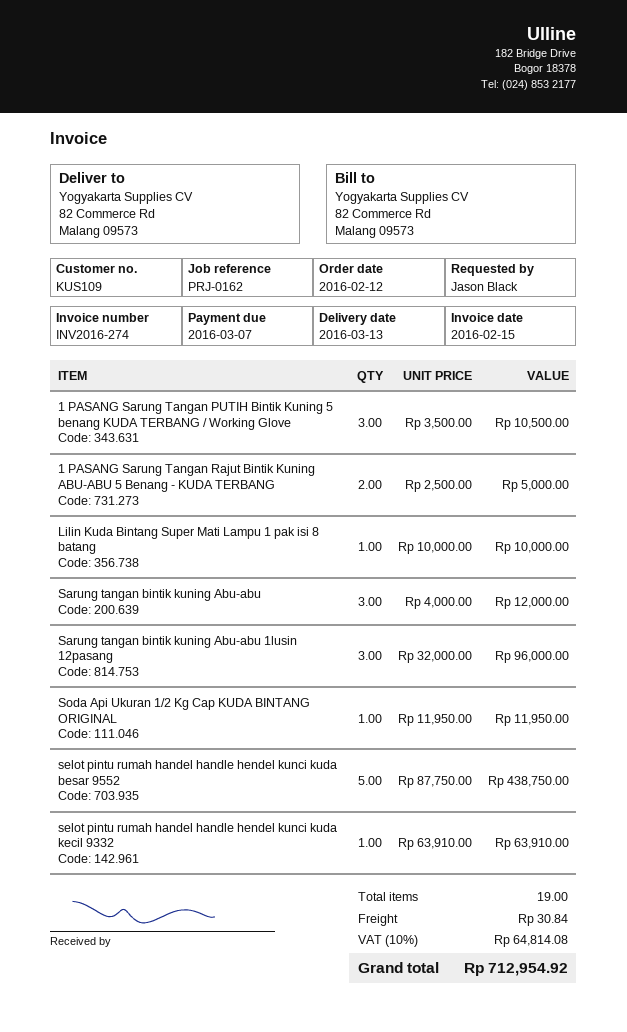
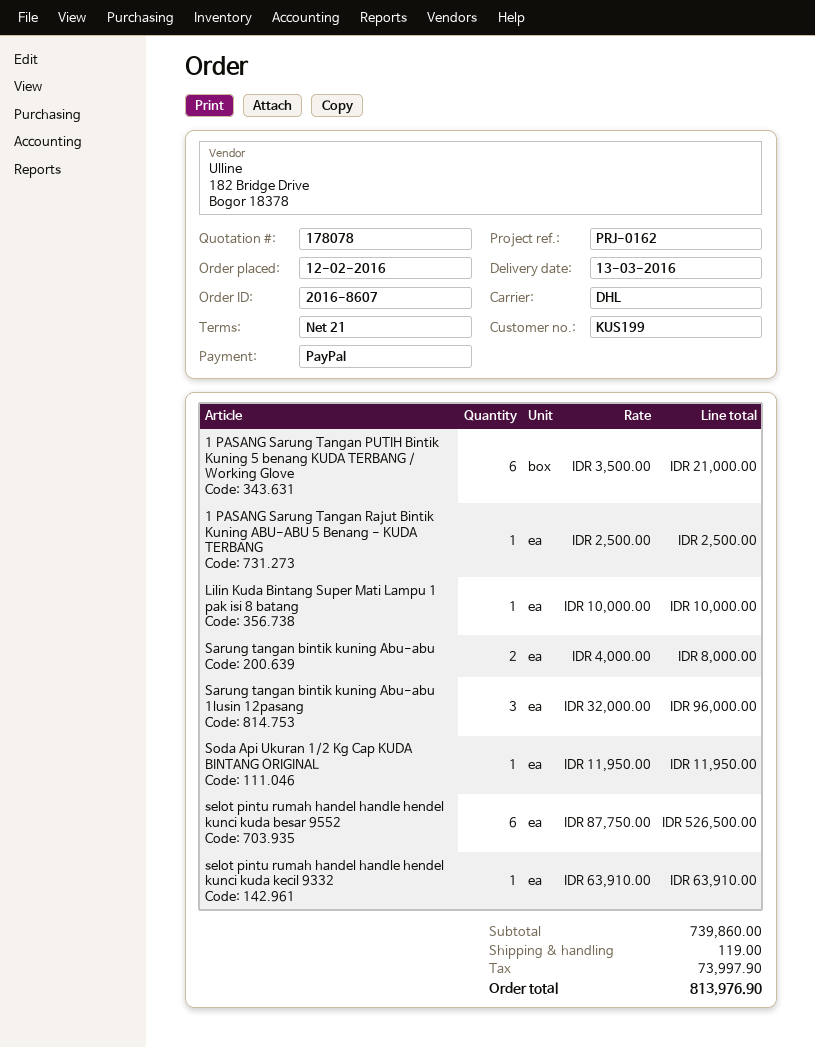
customer number: KUS109 -> KUS199
1 PASANG Sarung Tangan PUTIH Bintik Kuning 5 benang KUDA TERBANG / Working Glove: 3 x 3500.00 = 10500.00 -> 6 x 3500.00 = 21000.00
1 PASANG Sarung Tangan Rajut Bintik Kuning ABU-ABU 5 Benang - KUDA TERBANG: 2 x 2500.00 = 5000.00 -> 1 x 2500.00 = 2500.00
Sarung tangan bintik kuning Abu-abu: 3 x 4000.00 = 12000.00 -> 2 x 4000.00 = 8000.00
selot pintu rumah handel handle hendel kunci kuda besar 9552: 5 x 87750.00 = 438750.00 -> 6 x 87750.00 = 526500.00
shipping: 30.84 -> 119.00
tax: 64814.08 -> 73997.90
total: 712954.92 -> 813976.90

